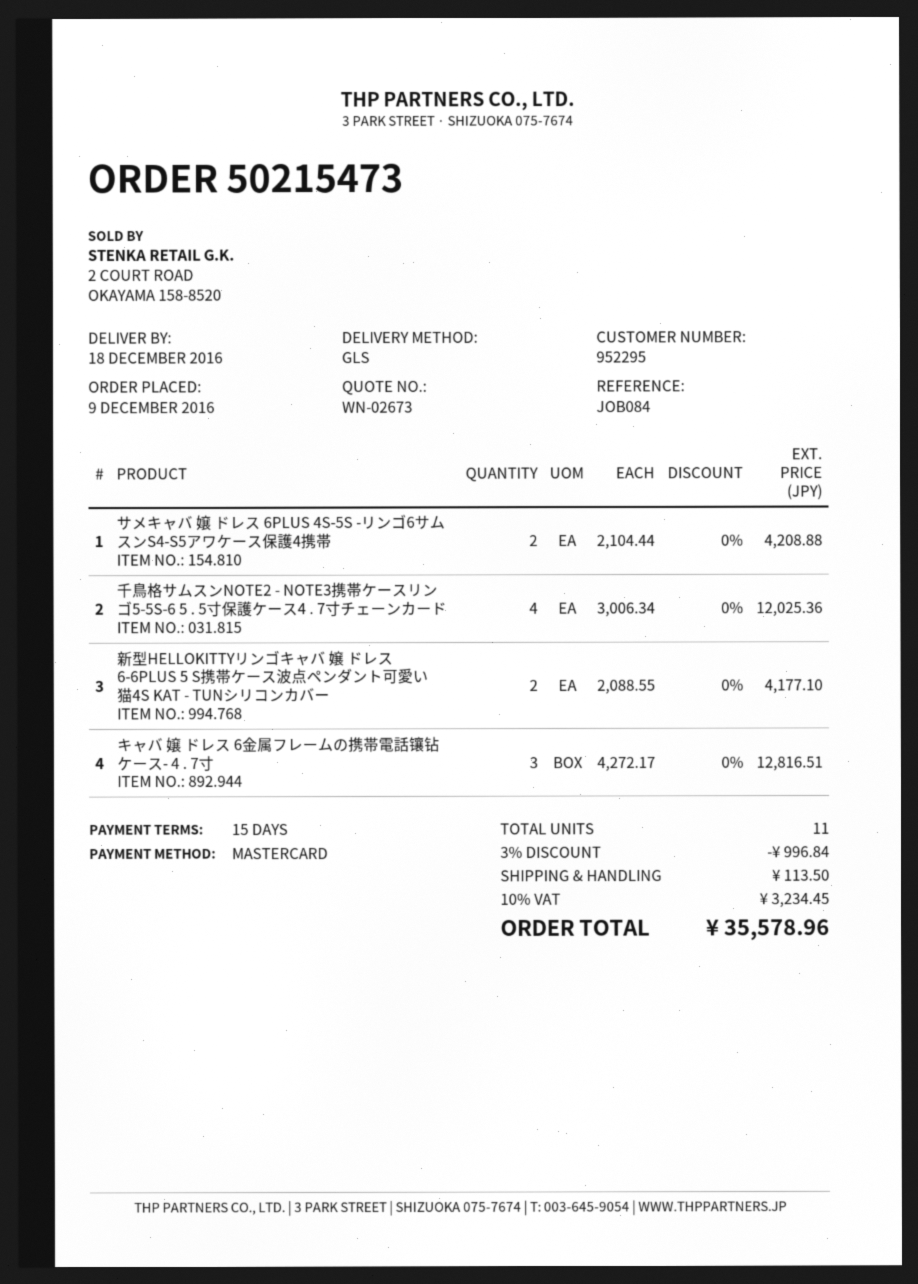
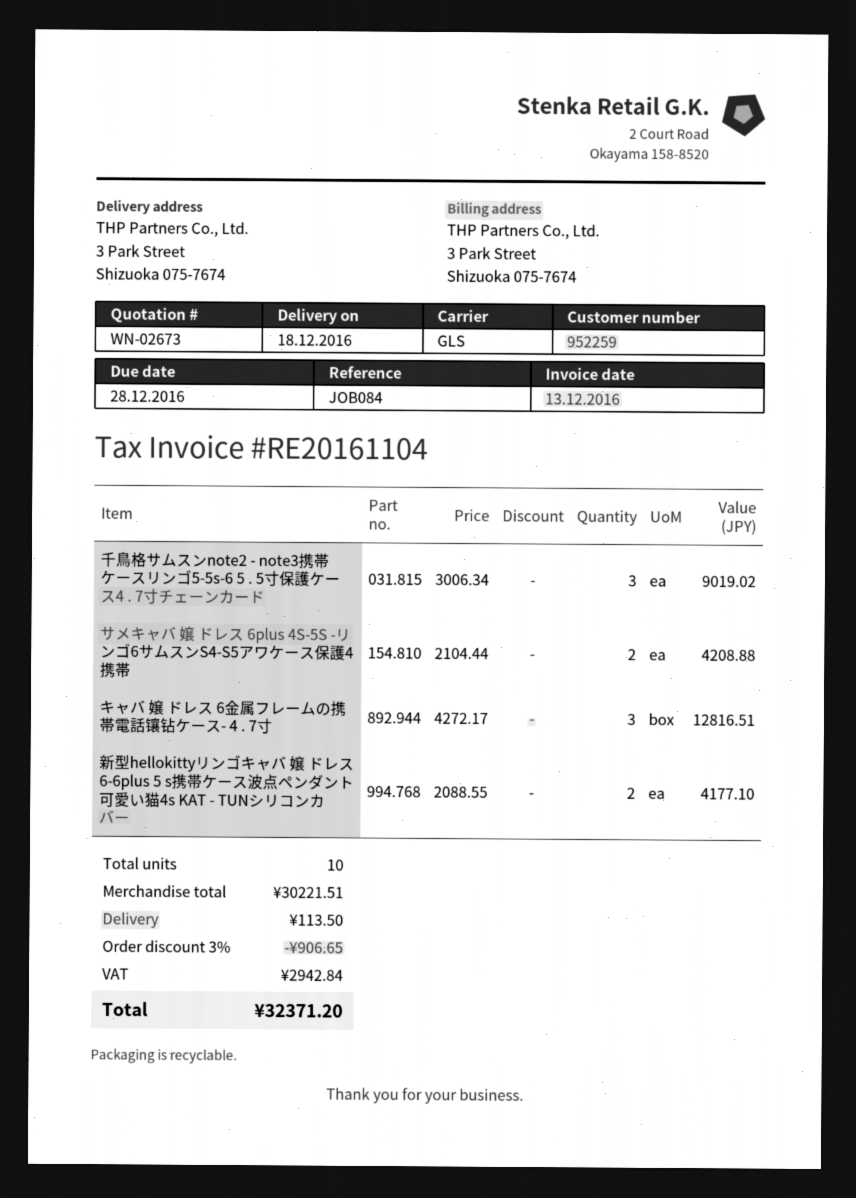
customer number: 952295 -> 952259
千鳥格サムスンNOTE2 - NOTE3携帯ケースリンゴ5-5S-6 5 . 5寸保護ケース4 . 7寸チェーンカード: 4 x 3006.34 = 12025.36 -> 3 x 3006.34 = 9019.02
total quantity: 11 -> 10
discount: 3% = 996.84 -> 3% = 906.65
tax: 3234.45 -> 2942.84
total: 35578.96 -> 32371.20

